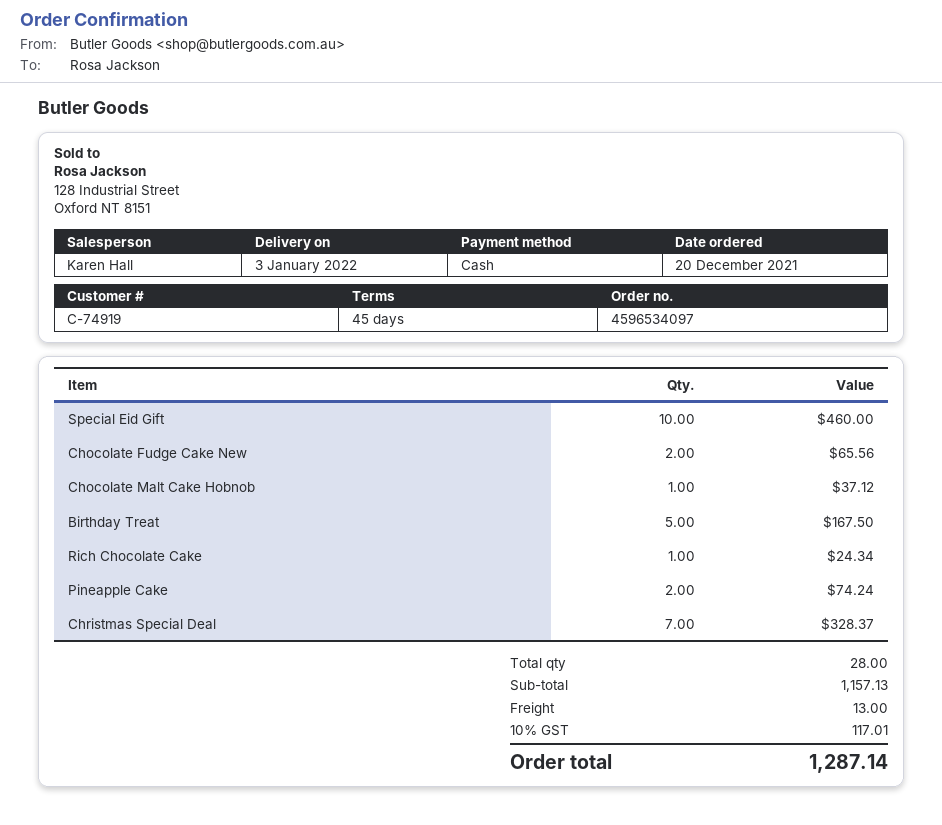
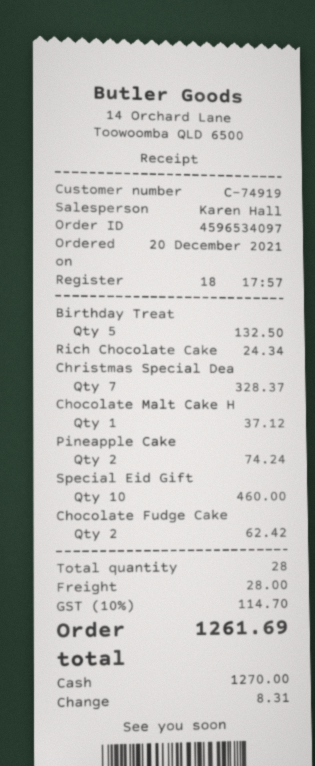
Chocolate Fudge Cake New: 2 for 65.56 -> 2 for 62.42
Birthday Treat: 5 for 167.50 -> 5 for 132.50
shipping: 13.00 -> 28.00
tax: 10% = 117.01 -> 10% = 114.70
total: 1287.14 -> 1261.69

